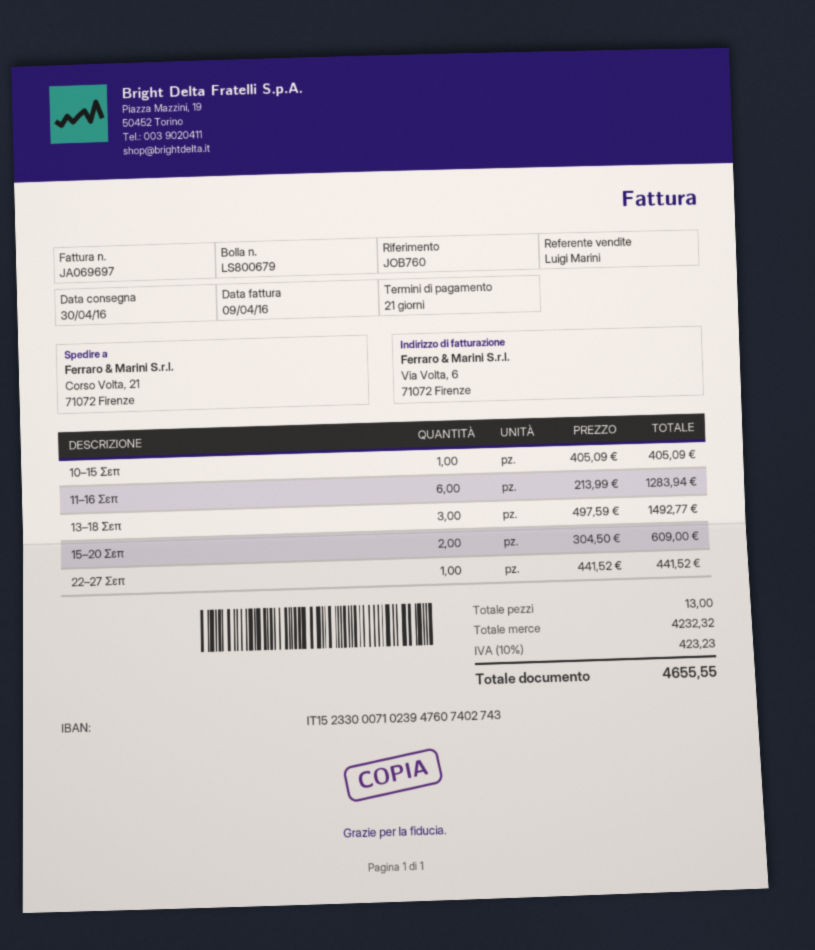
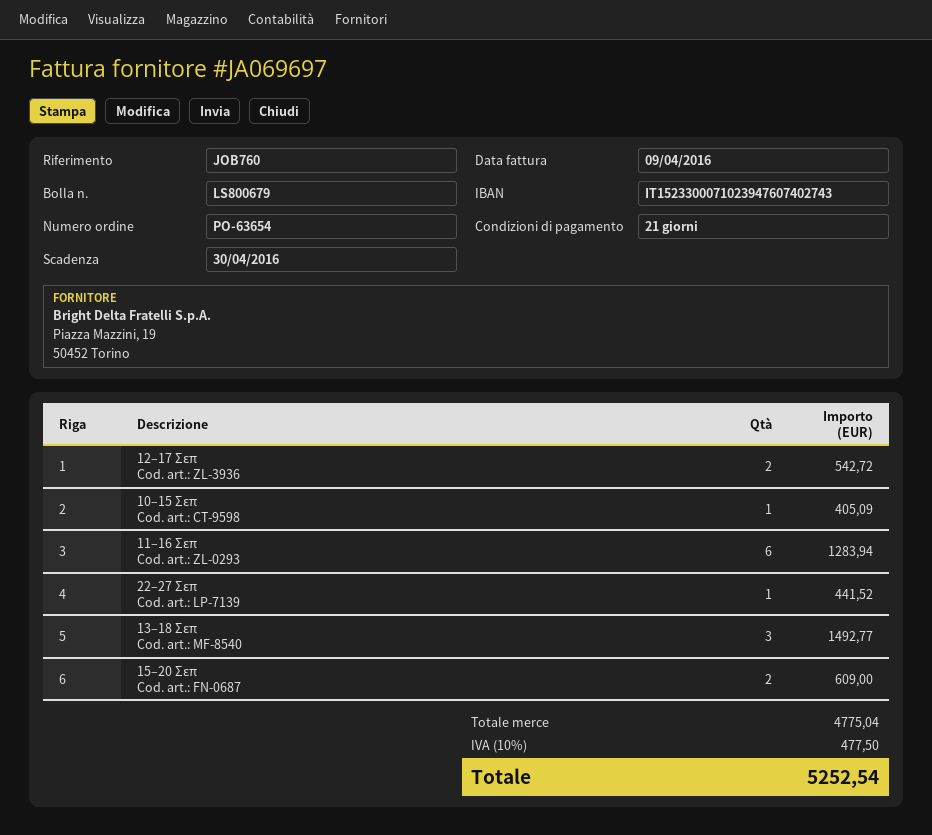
12–17 Σεπ: none -> 2 for 542.72
subtotal: 4232.32 -> 4775.04
tax: 10% = 423.23 -> 10% = 477.50
total: 4655.55 -> 5252.54

